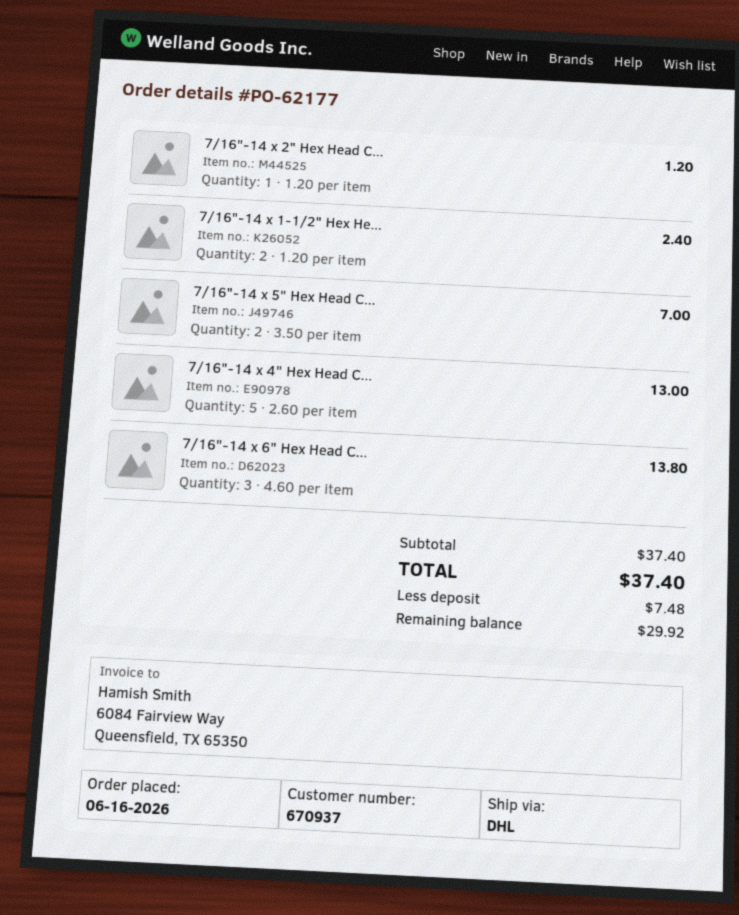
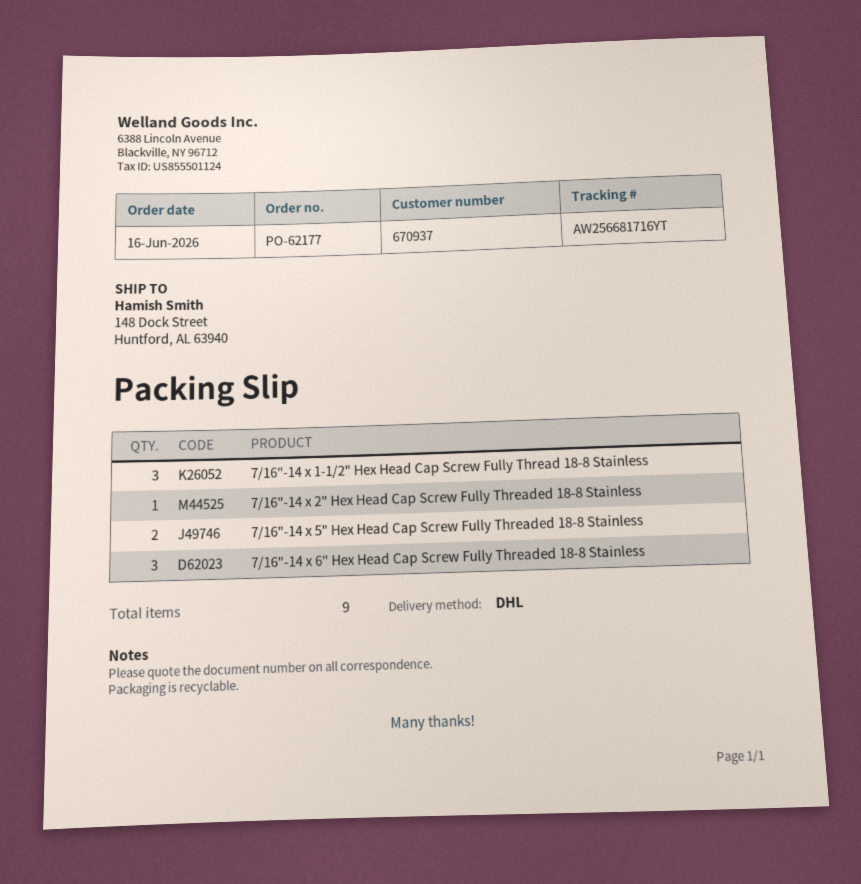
7/16"-14 x 1-1/2" Hex He...: 2 -> 3
7/16"-14 x 4" Hex Head C...: 5 -> none

